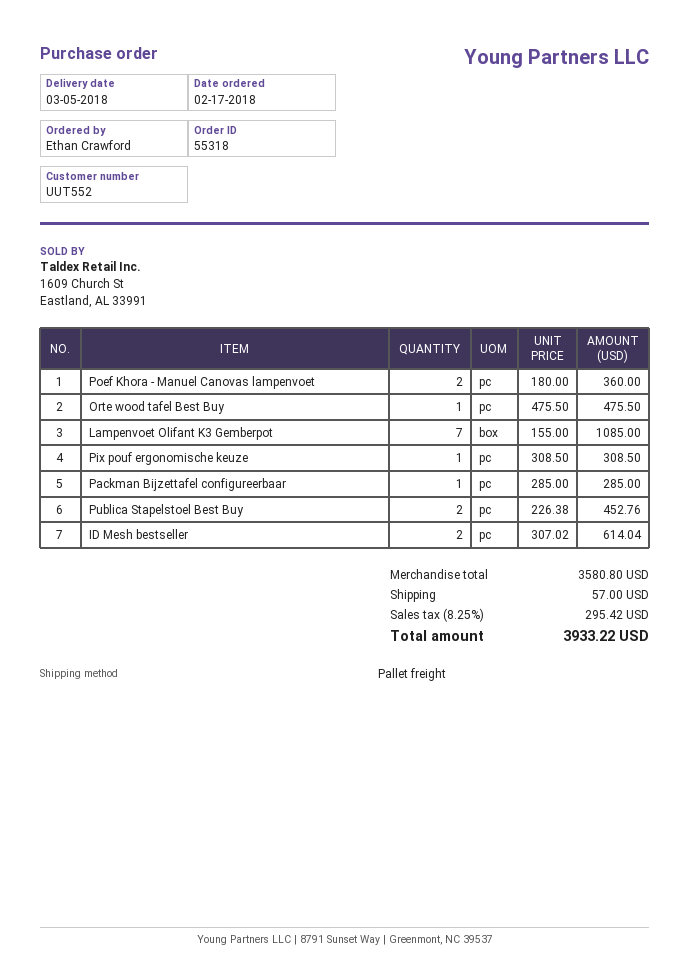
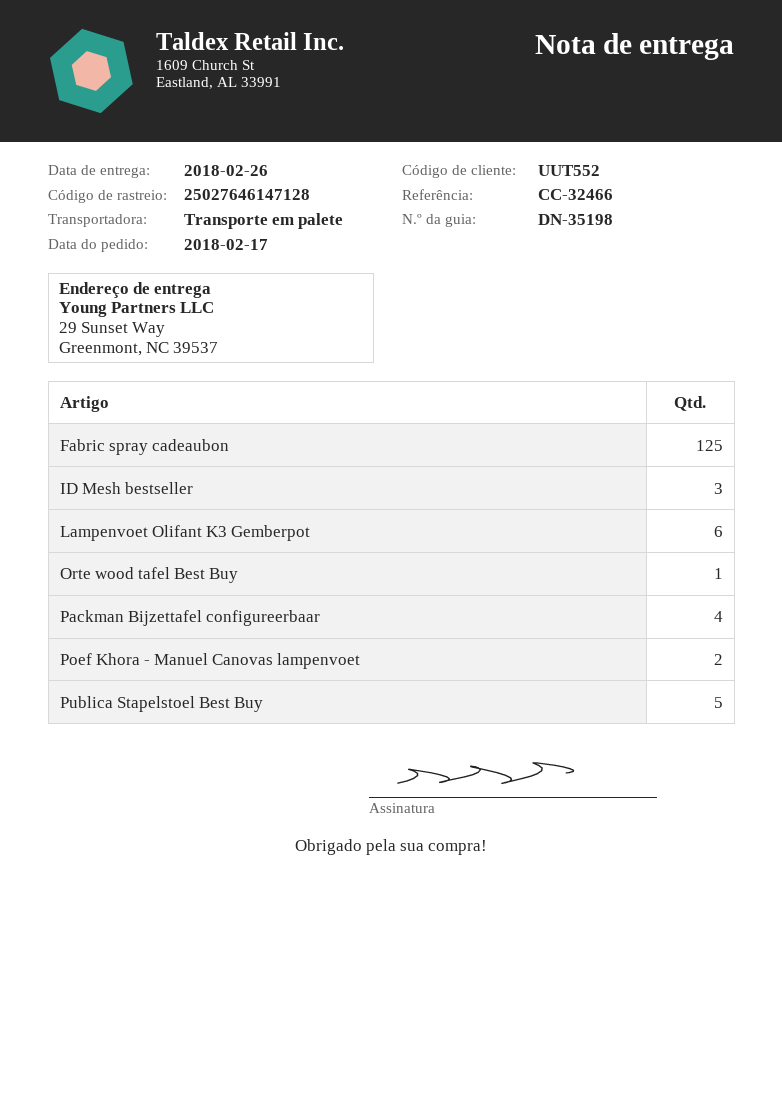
delivery date: 2018-03-05 -> 2018-02-26
Lampenvoet Olifant K3 Gemberpot: 7 -> 6
Pix pouf ergonomische keuze: 1 -> none
Packman Bijzettafel configureerbaar: 1 -> 4
Publica Stapelstoel Best Buy: 2 -> 5
ID Mesh bestseller: 2 -> 3
Fabric spray cadeaubon: none -> 125

